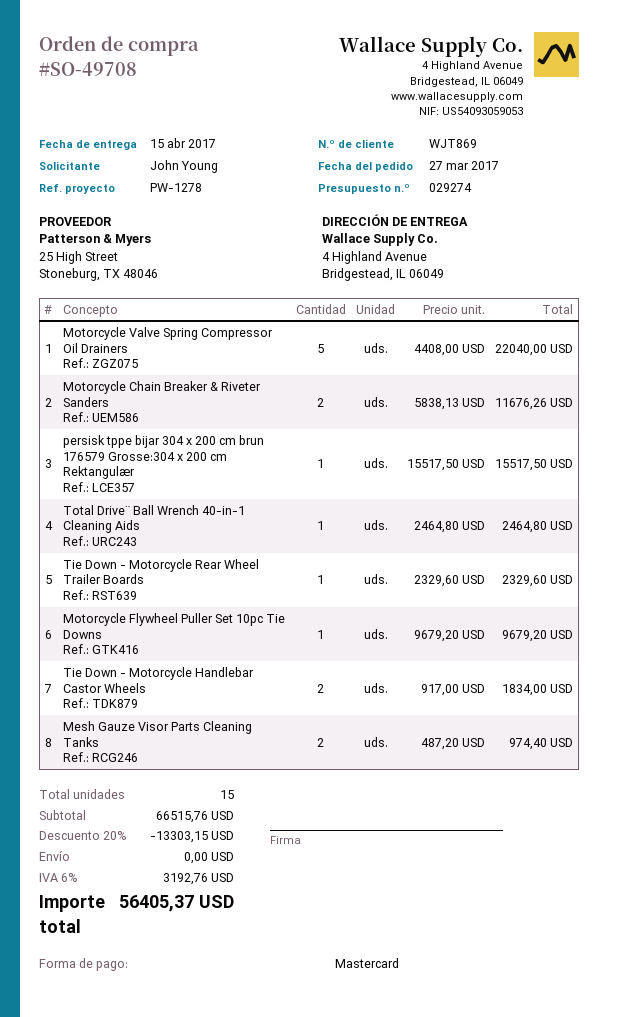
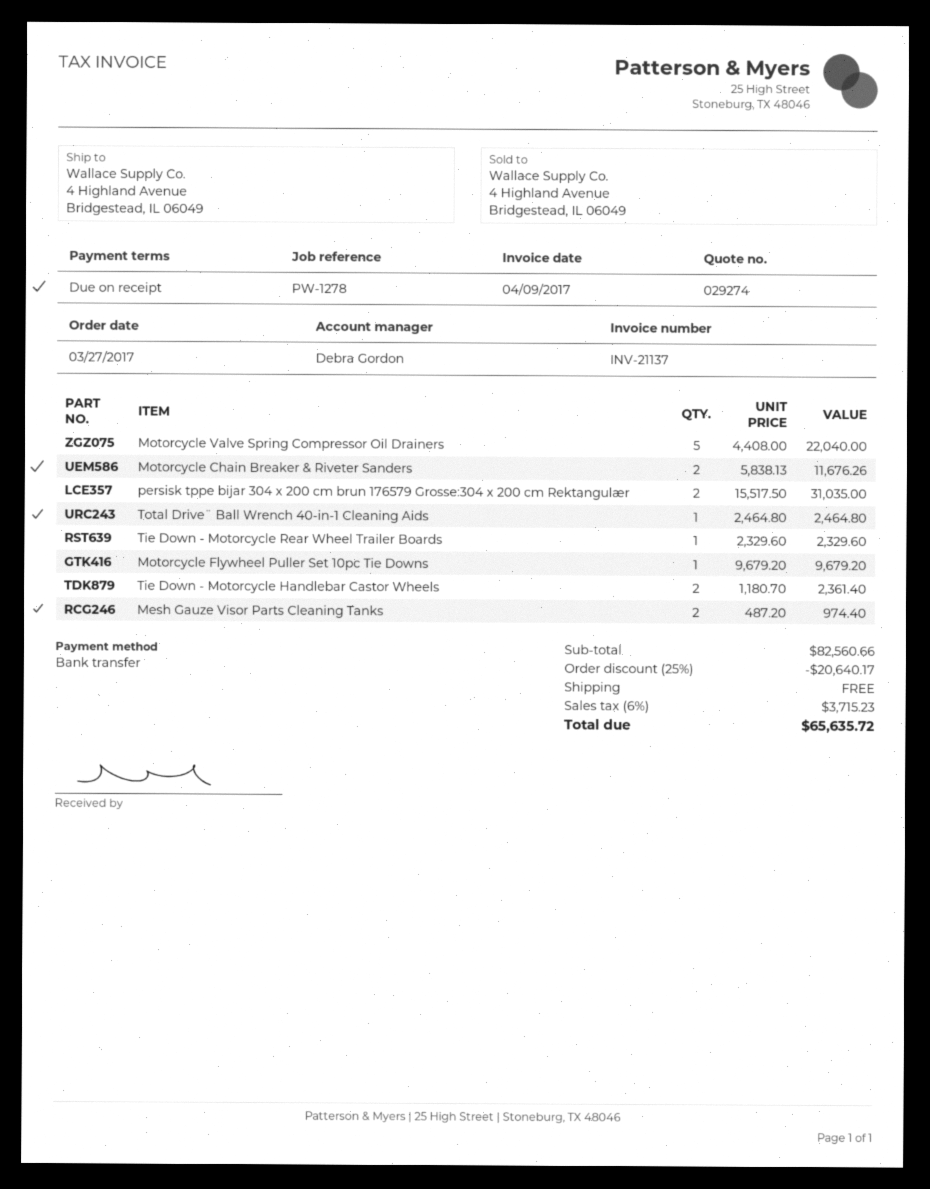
payment method: Mastercard -> bank transfer
persisk tppe bijar 304 x 200 cm brun 176579 Grosse:304 x 200 cm Rektangulær: 1 x 15517.50 = 15517.50 -> 2 x 15517.50 = 31035.00
Tie Down - Motorcycle Handlebar Castor Wheels: 2 x 917.00 = 1834.00 -> 2 x 1180.70 = 2361.40
subtotal: 66515.76 -> 82560.66
discount: 20% = 13303.15 -> 25% = 20640.17
tax: 6% = 3192.76 -> 6% = 3715.23
total: 56405.37 -> 65635.72

